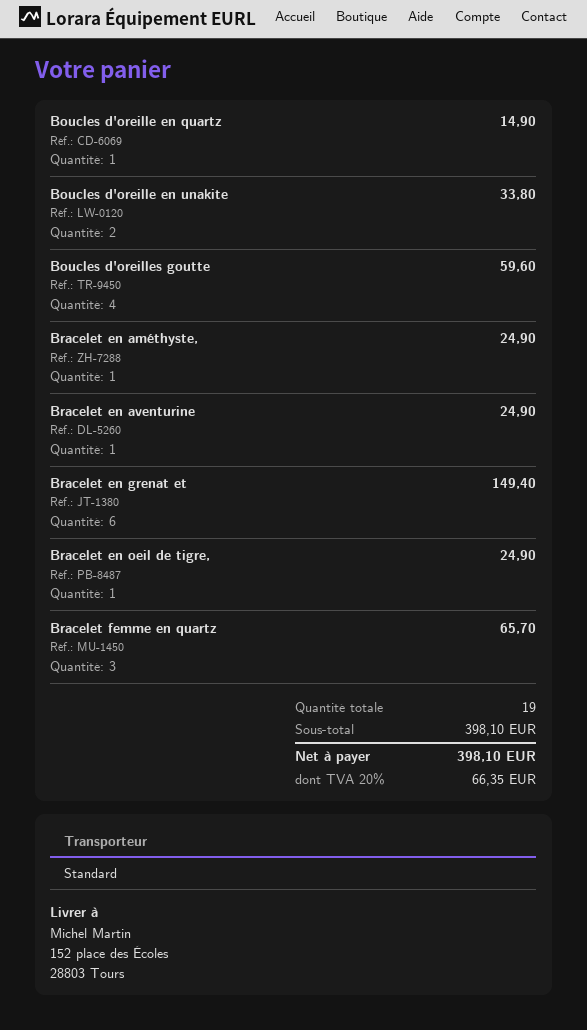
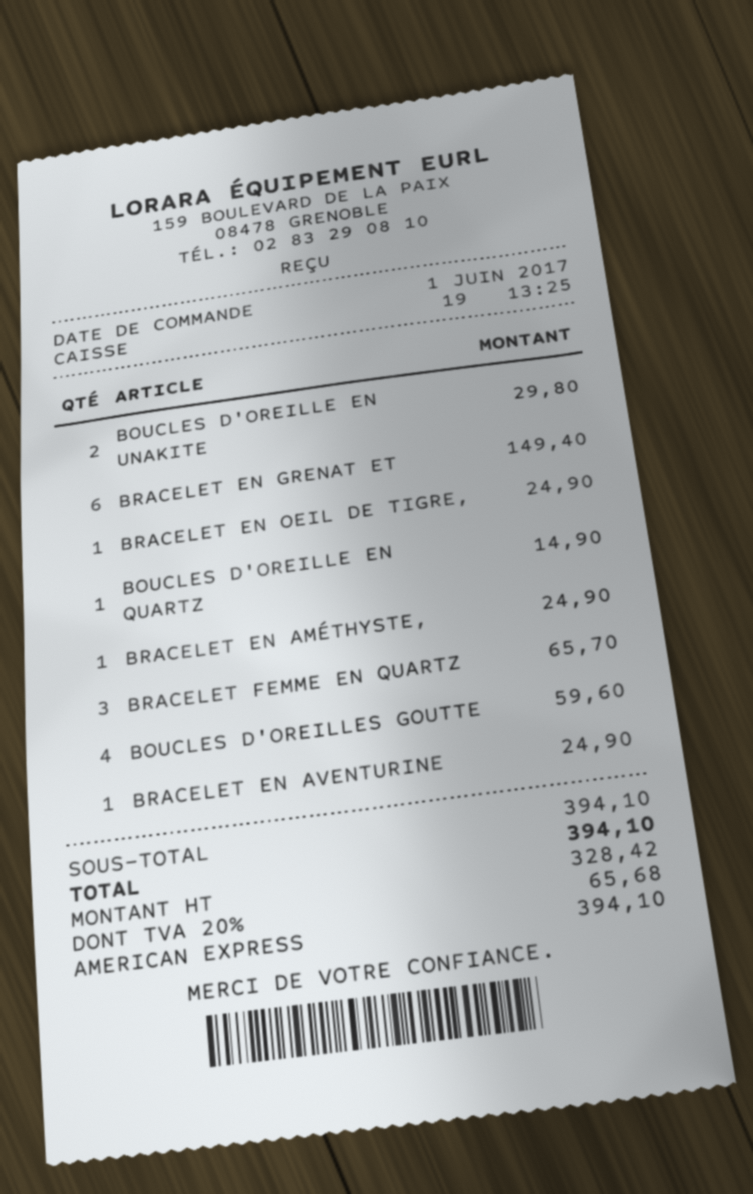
Boucles d'oreille en unakite: 2 for 33.80 -> 2 for 29.80
subtotal: 398.10 -> 394.10
tax: 20% = 66.35 -> 20% = 65.68
total: 398.10 -> 394.10

